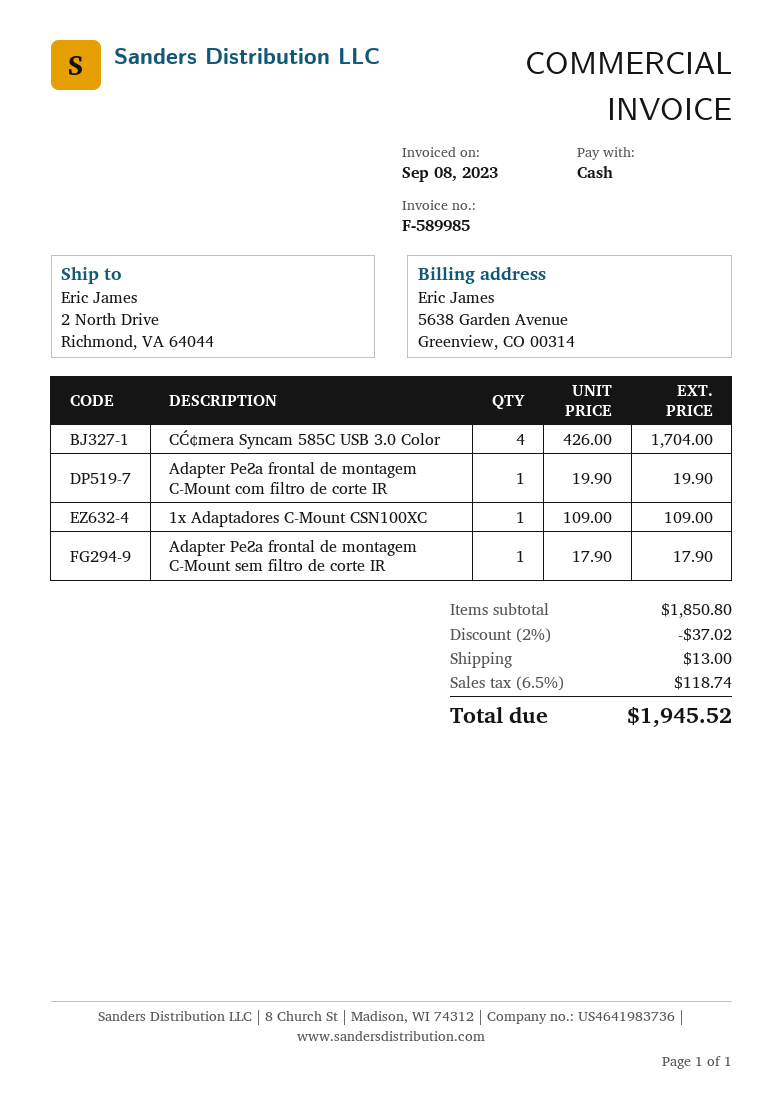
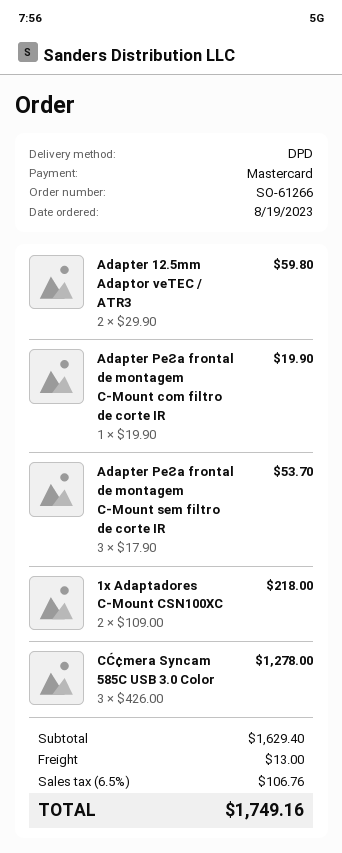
payment method: cash -> Mastercard
CĆ¢mera Syncam 585C USB 3.0 Color: 4 x 426.00 = 1704.00 -> 3 x 426.00 = 1278.00
1x Adaptadores C-Mount CSN100XC: 1 x 109.00 = 109.00 -> 2 x 109.00 = 218.00
Adapter PeƧa frontal de montagem C-Mount sem filtro de corte IR: 1 x 17.90 = 17.90 -> 3 x 17.90 = 53.70
Adapter 12.5mm Adaptor veTEC / ATR3: none -> 2 x 29.90 = 59.80
subtotal: 1850.80 -> 1629.40
discount: 2% = 37.02 -> none
tax: 6.5% = 118.74 -> 6.5% = 106.76
total: 1945.52 -> 1749.16

